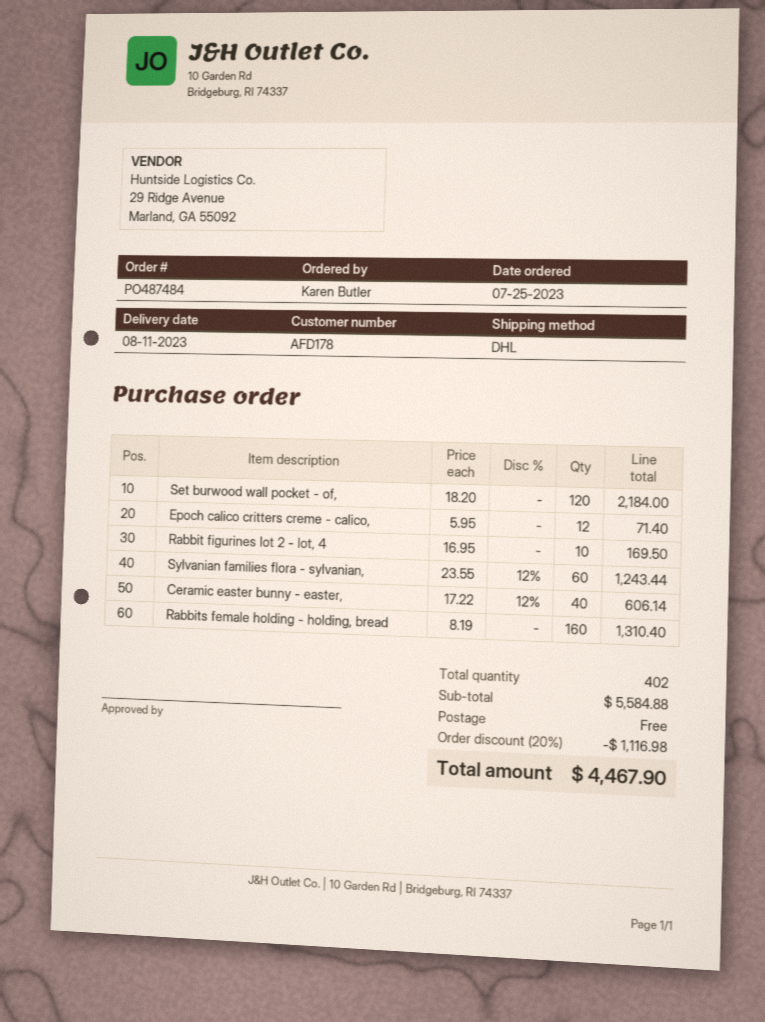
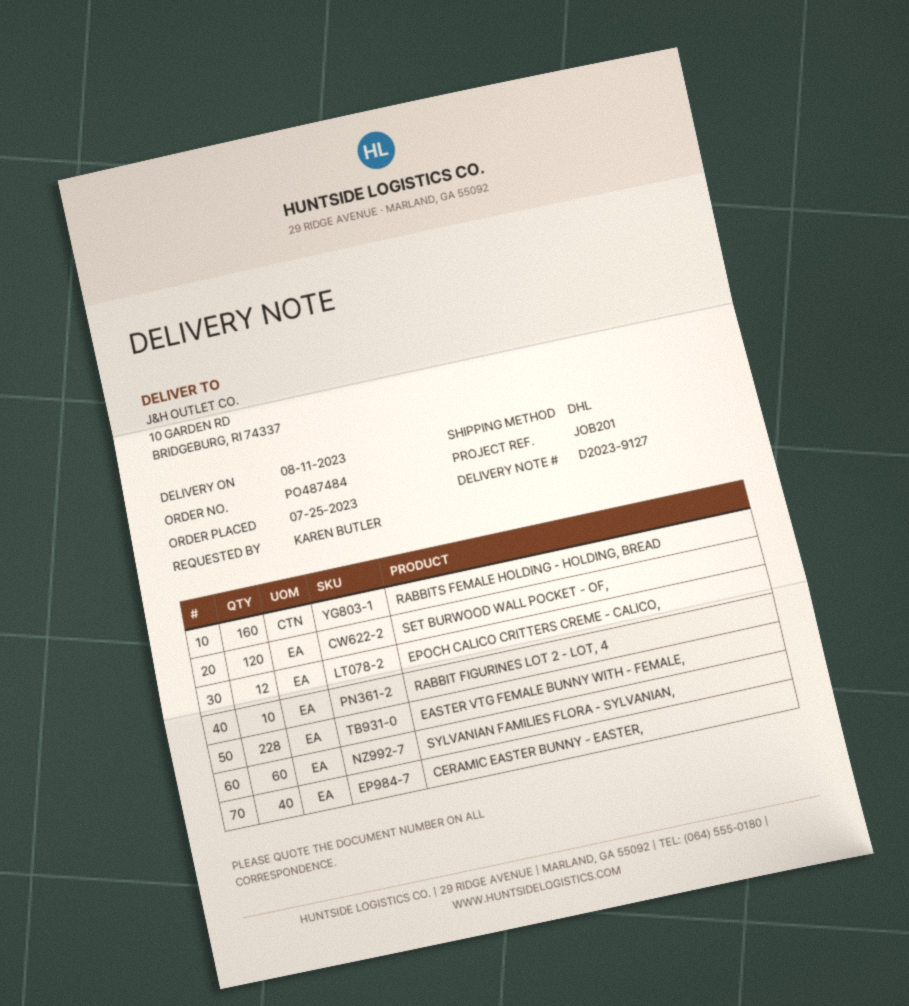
EASTER VTG FEMALE BUNNY WITH - FEMALE,: none -> 228

